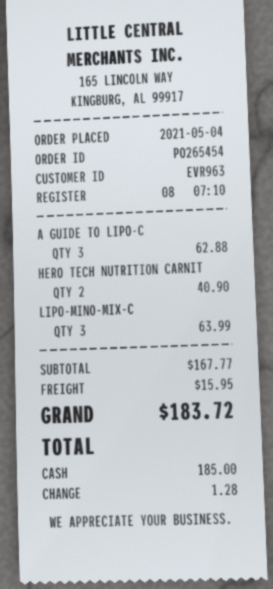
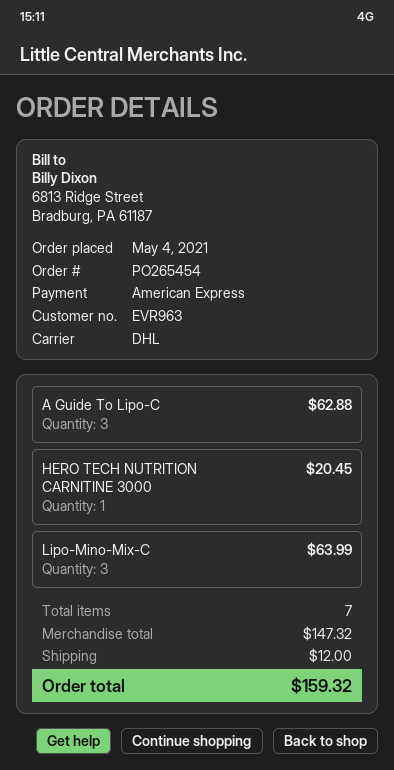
payment method: cash -> American Express
HERO TECH NUTRITION CARNIT: 2 for 40.90 -> 1 for 20.45
subtotal: 167.77 -> 147.32
shipping: 15.95 -> 12.00
total: 183.72 -> 159.32

